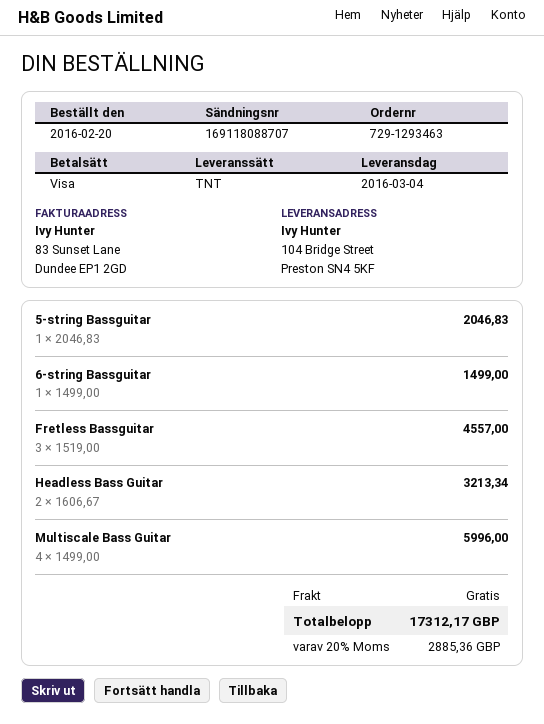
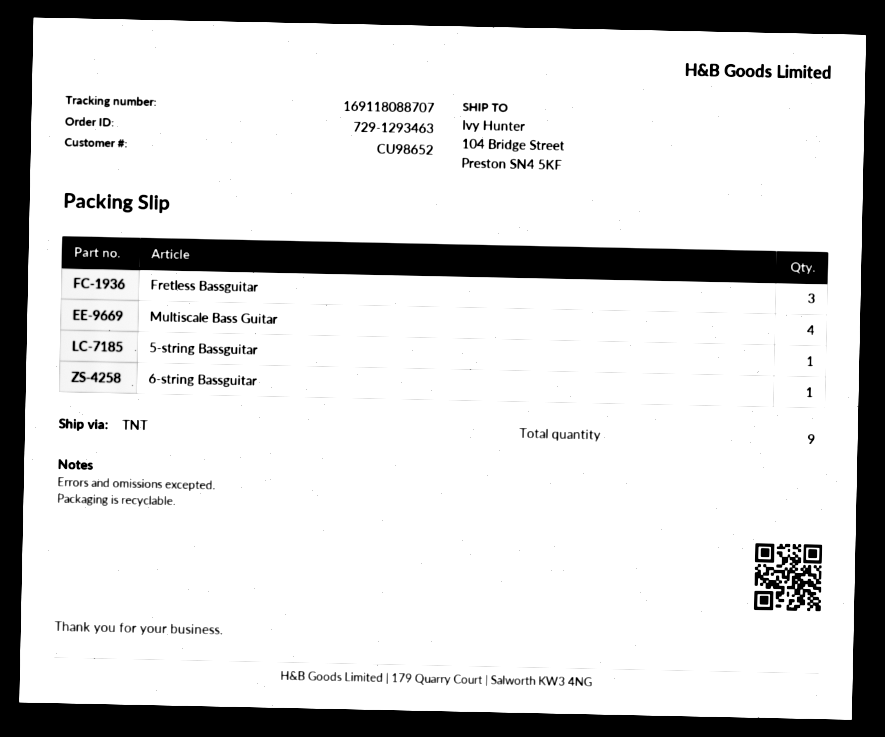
Headless Bass Guitar: 2 -> none

